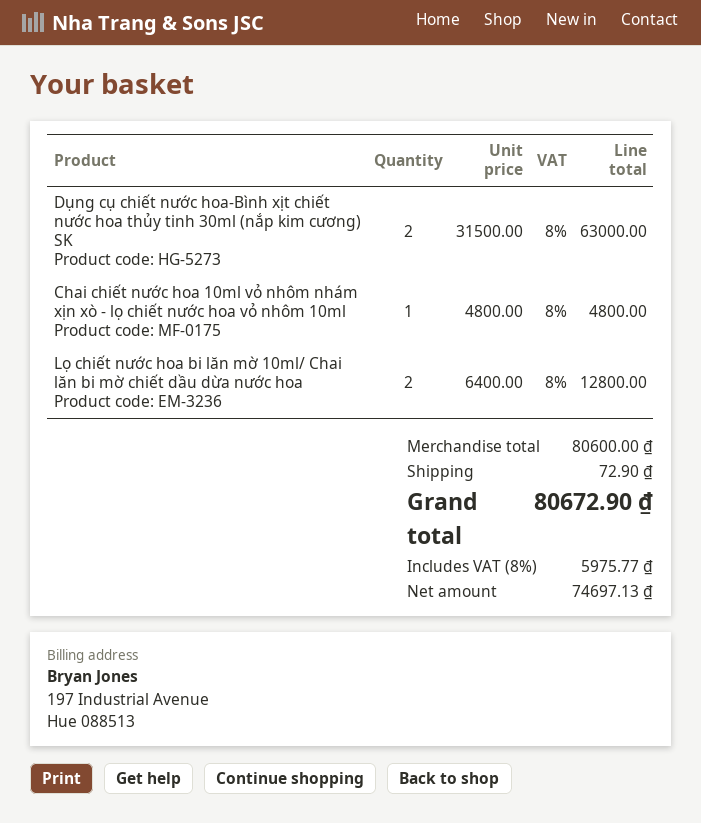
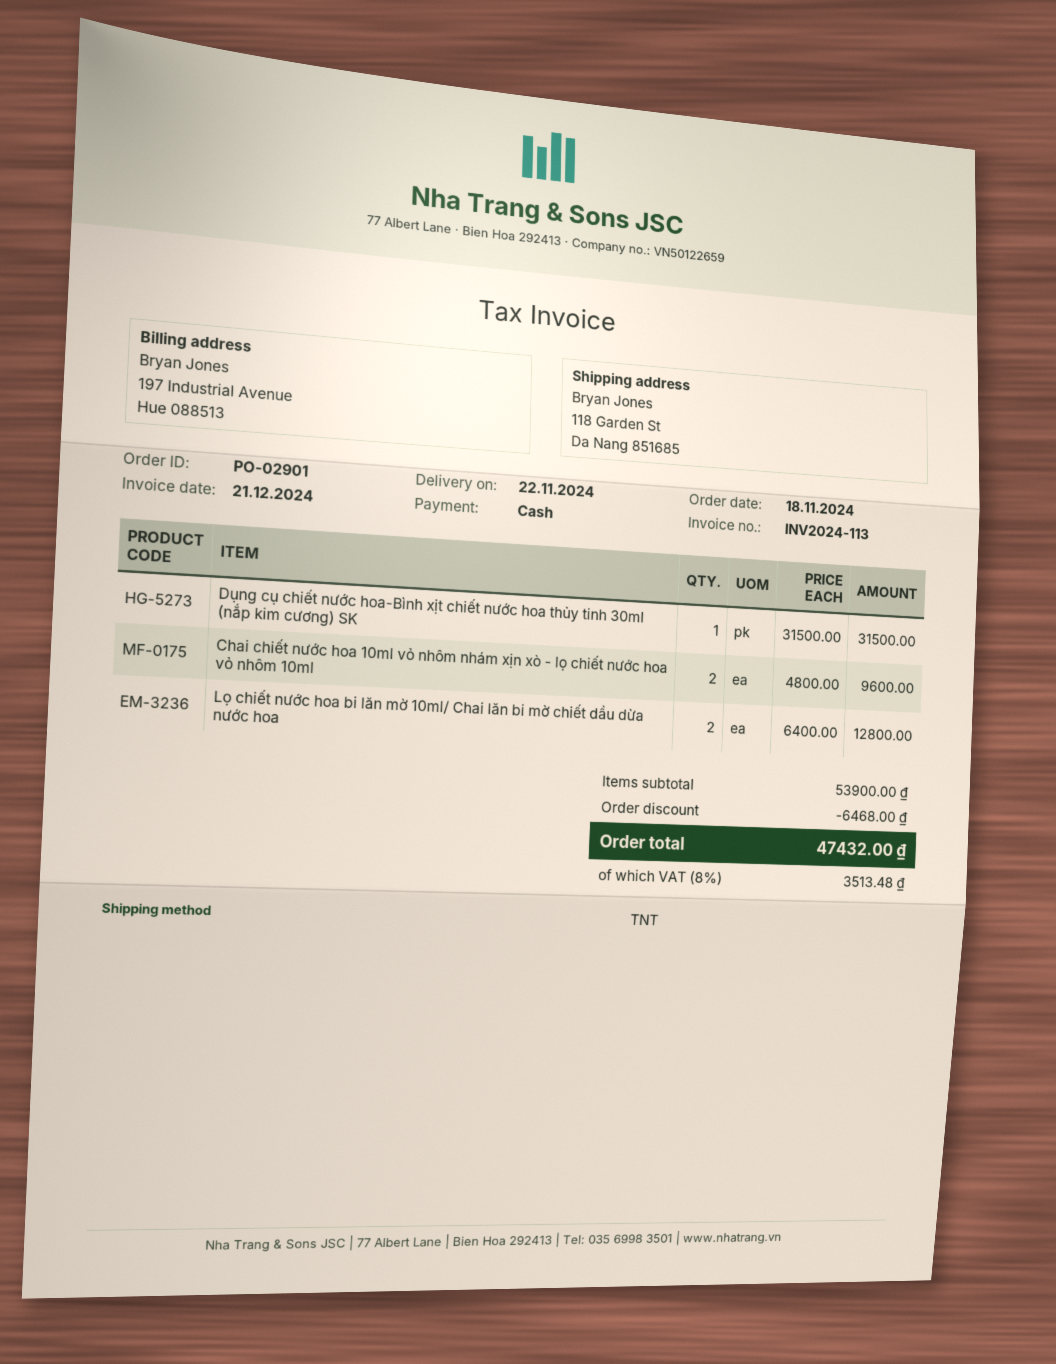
Dụng cụ chiết nước hoa-Bình xịt chiết nước hoa thủy tinh 30ml (nắp kim cương) SK: 2 x 31500.00 = 63000.00 -> 1 x 31500.00 = 31500.00
Chai chiết nước hoa 10ml vỏ nhôm nhám xịn xò - lọ chiết nước hoa vỏ nhôm 10ml: 1 x 4800.00 = 4800.00 -> 2 x 4800.00 = 9600.00
subtotal: 80600.00 -> 53900.00
discount: none -> 6468.00
shipping: 72.90 -> none
tax: 8% = 5975.77 -> 8% = 3513.48
total: 80672.90 -> 47432.00

